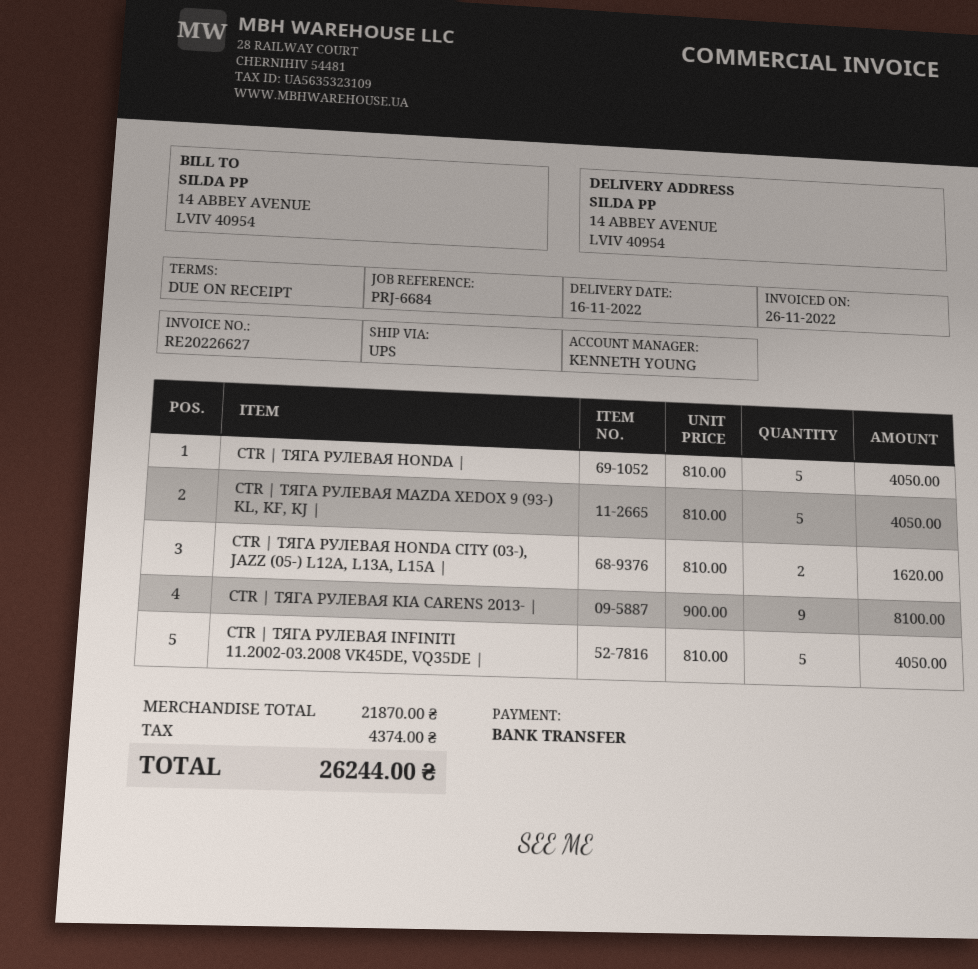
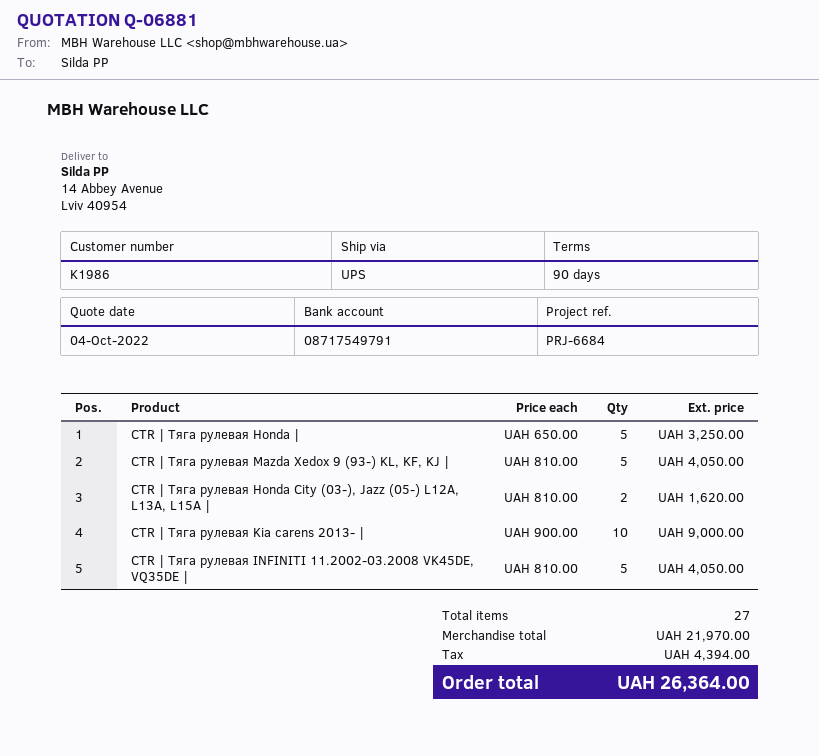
payment terms: on receipt -> 90 days
CTR | ТЯГА РУЛЕВАЯ HONDA |: 5 x 810.00 = 4050.00 -> 5 x 650.00 = 3250.00
CTR | ТЯГА РУЛЕВАЯ KIA CARENS 2013- |: 9 x 900.00 = 8100.00 -> 10 x 900.00 = 9000.00
subtotal: 21870.00 -> 21970.00
tax: 4374.00 -> 4394.00
total: 26244.00 -> 26364.00

